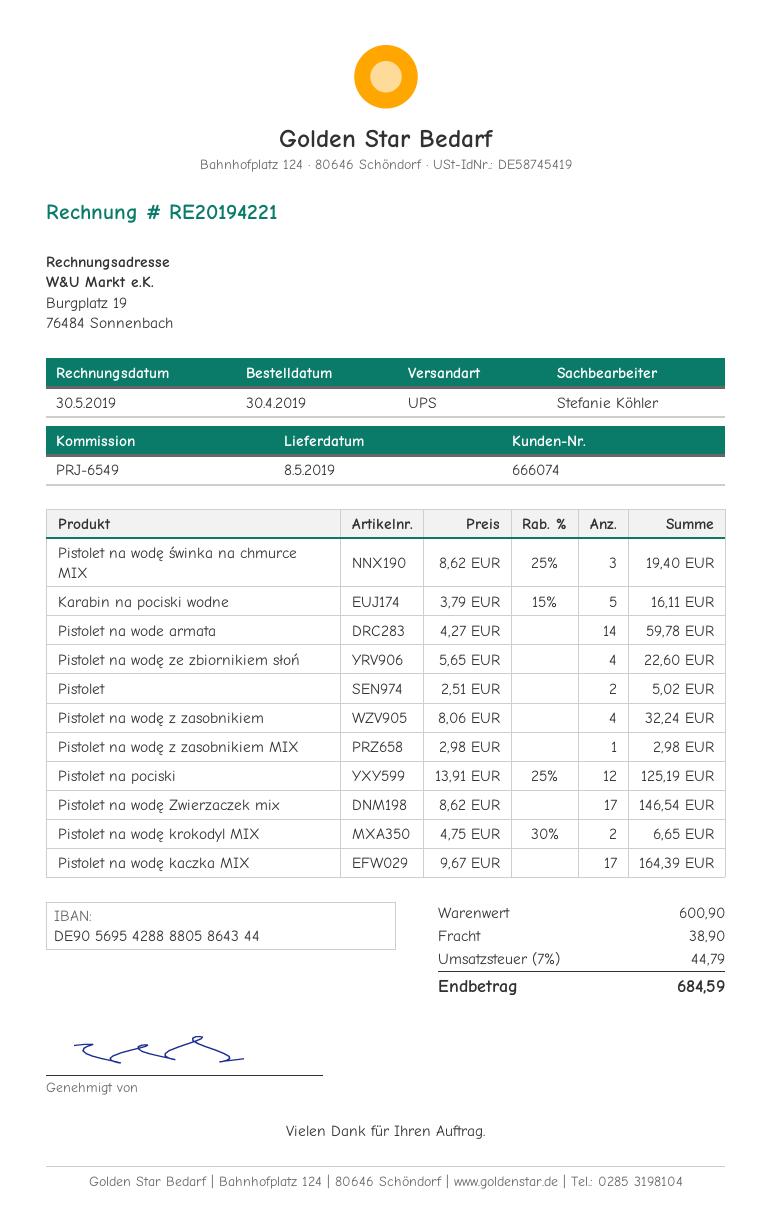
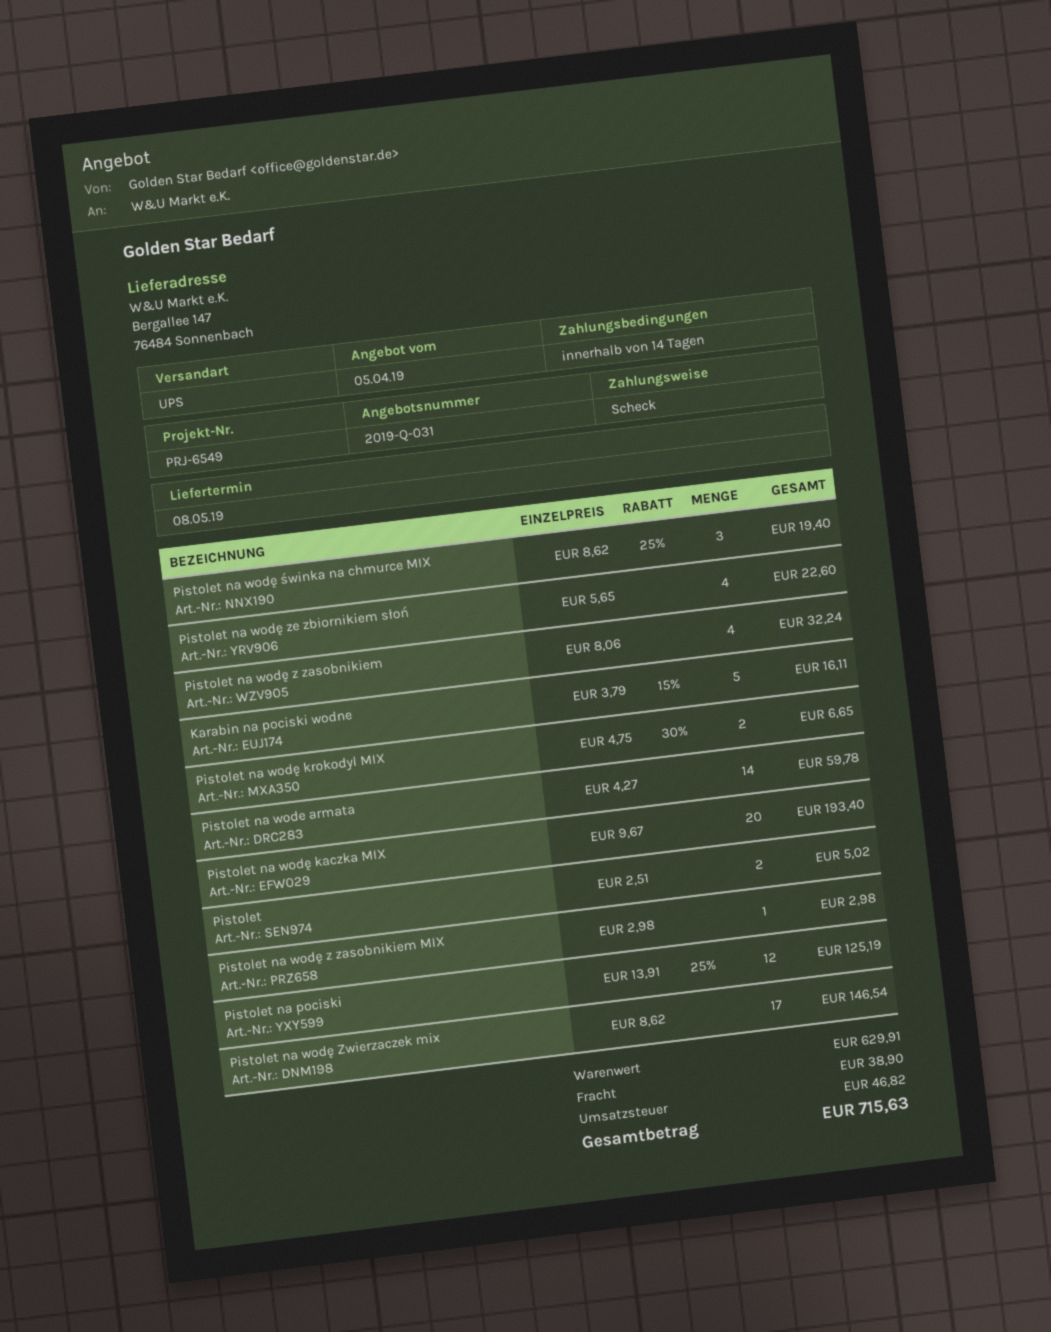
Pistolet na wodę kaczka MIX: 17 x 9.67 = 164.39 -> 20 x 9.67 = 193.40
subtotal: 600.90 -> 629.91
tax: 44.79 -> 46.82
total: 684.59 -> 715.63

